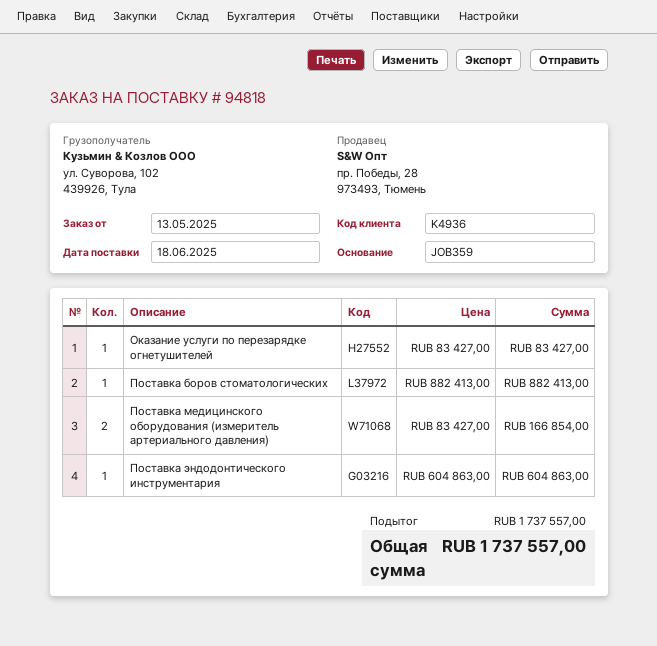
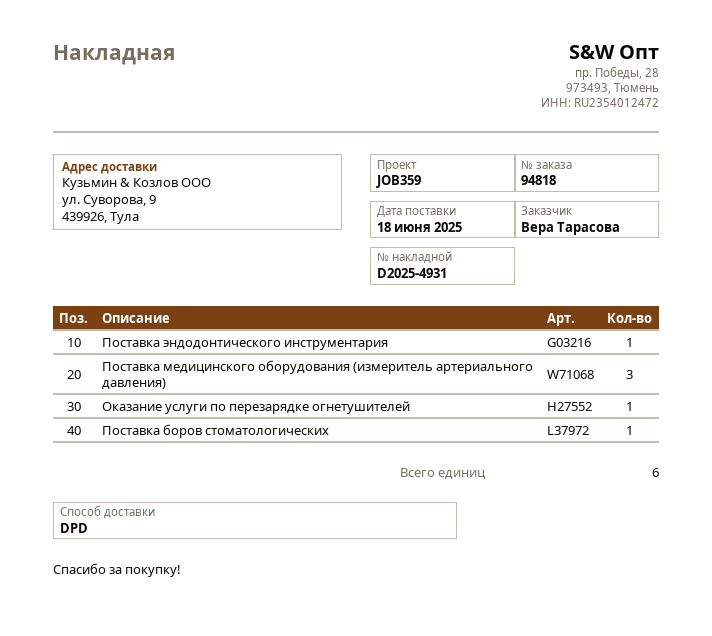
ship to: ул. Суворова, 102, 439926, Тула -> ул. Суворова, 9, 439926, Тула
Поставка медицинского оборудования (измеритель артериального давления): 2 -> 3

